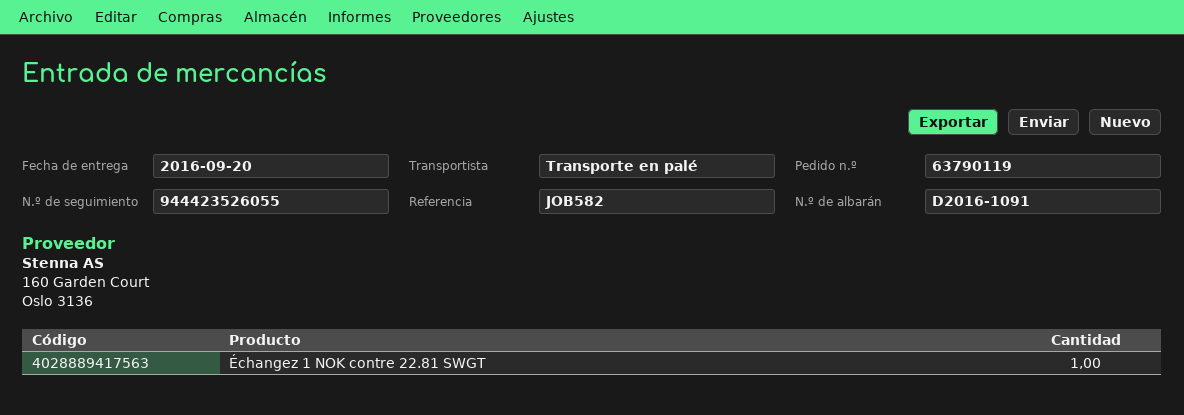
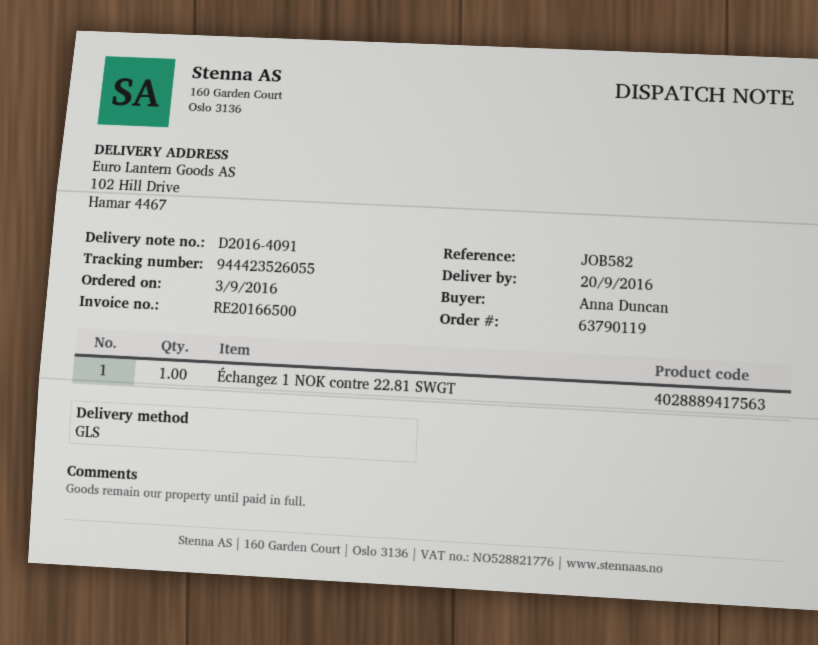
delivery note number: D2016-1091 -> D2016-4091
shipping method: pallet freight -> GLS

